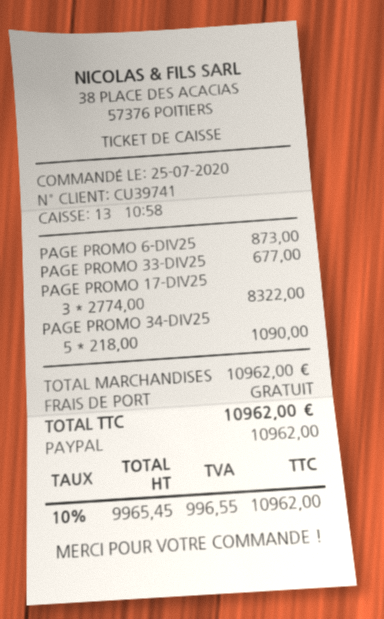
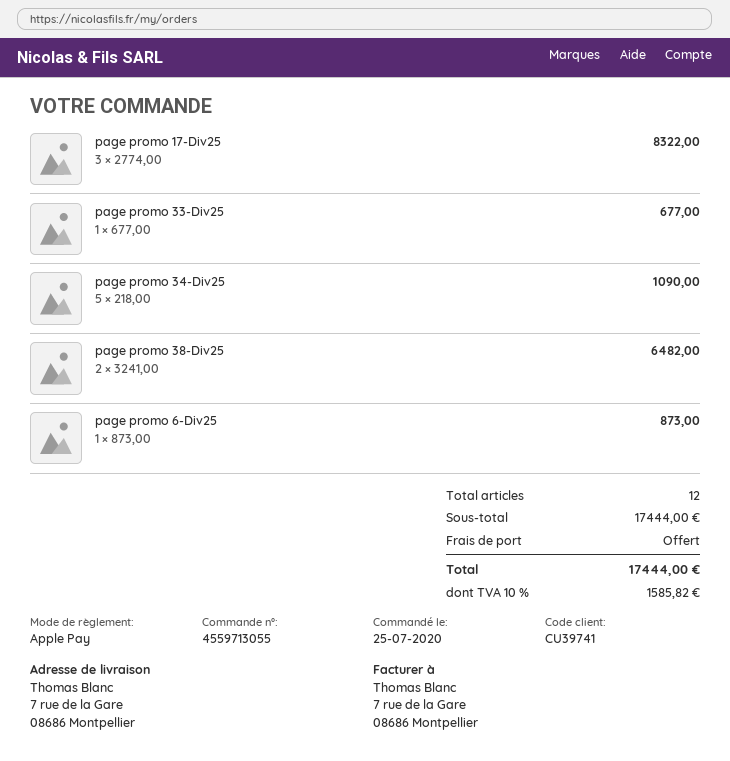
payment method: PayPal -> Apple Pay
page promo 38-Div25: none -> 2 x 3241.00 = 6482.00
subtotal: 10962.00 -> 17444.00
tax: 10% = 996.55 -> 10% = 1585.82
total: 10962.00 -> 17444.00

